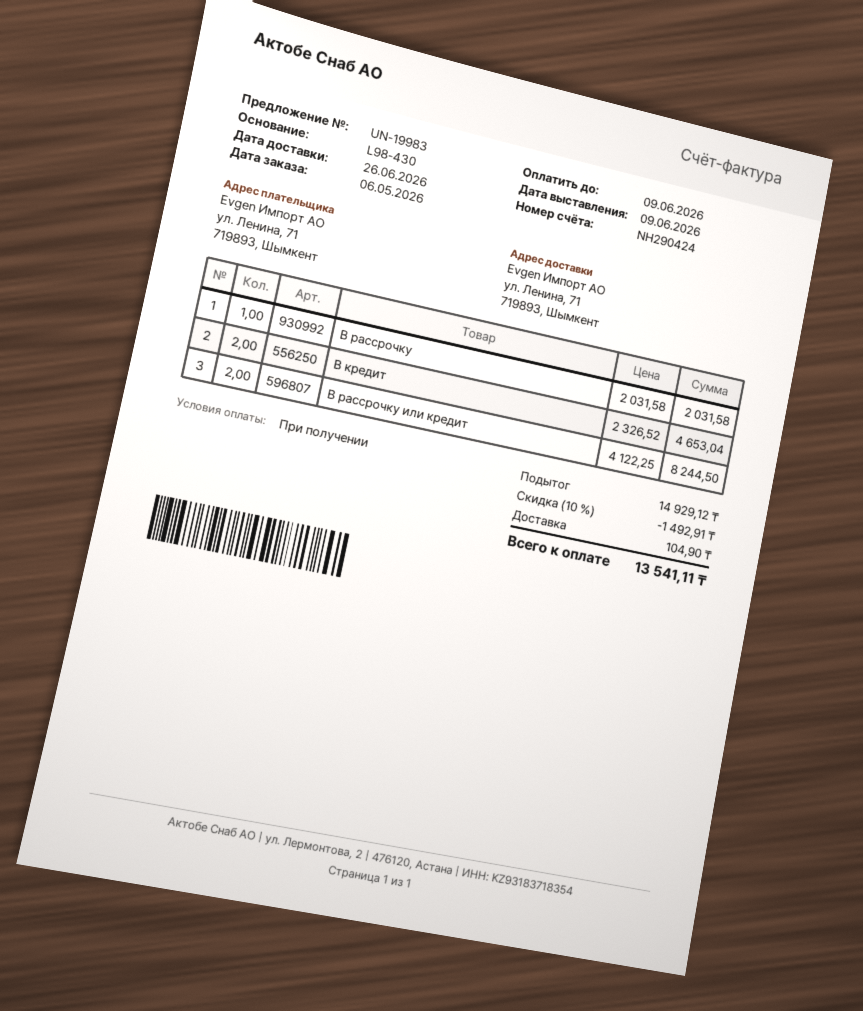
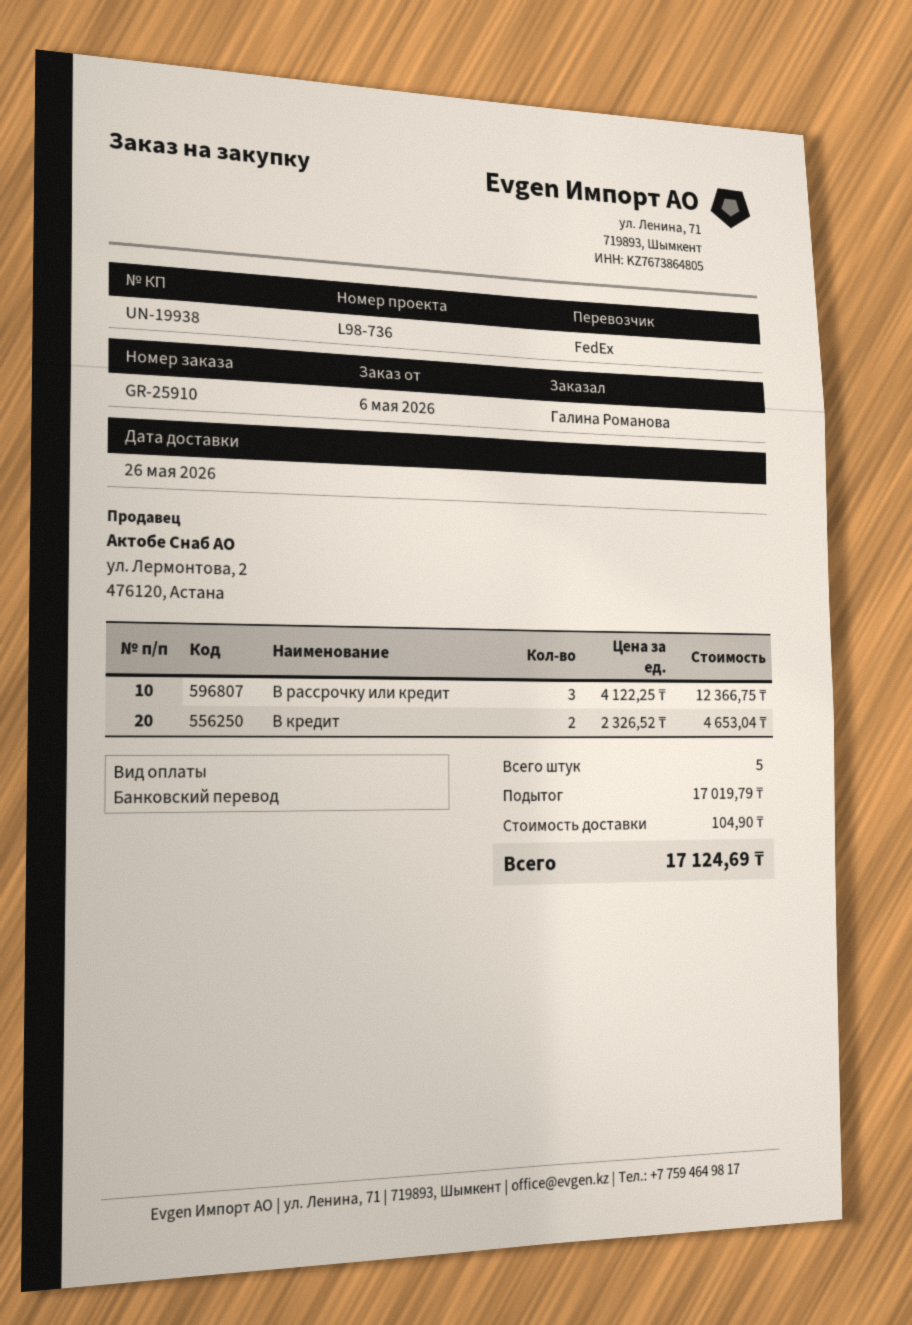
quote number: UN-19983 -> UN-19938
delivery date: 2026-06-26 -> 2026-05-26
reference: L98-430 -> L98-736
В рассрочку: 1 x 2031.58 = 2031.58 -> none
В рассрочку или кредит: 2 x 4122.25 = 8244.50 -> 3 x 4122.25 = 12366.75
subtotal: 14929.12 -> 17019.79
discount: 10% = 1492.91 -> none
total: 13541.11 -> 17124.69

